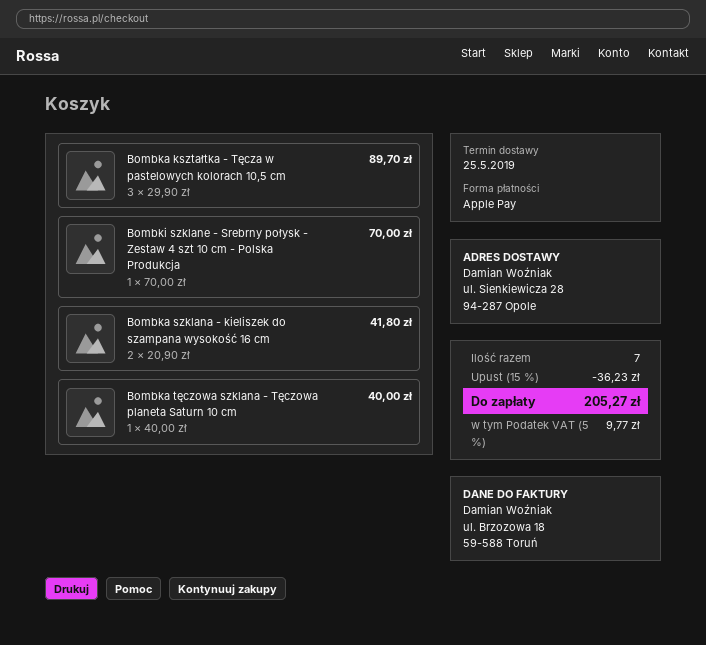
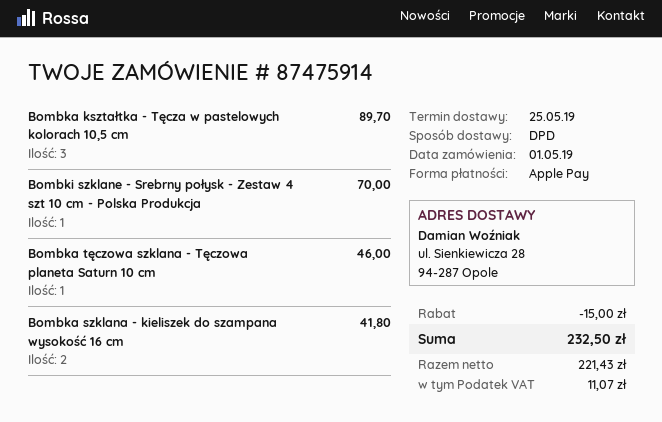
Bombka tęczowa szklana - Tęczowa planeta Saturn 10 cm: 1 for 40.00 -> 1 for 46.00
discount: 36.23 -> 15.00
tax: 9.77 -> 11.07
total: 205.27 -> 232.50

